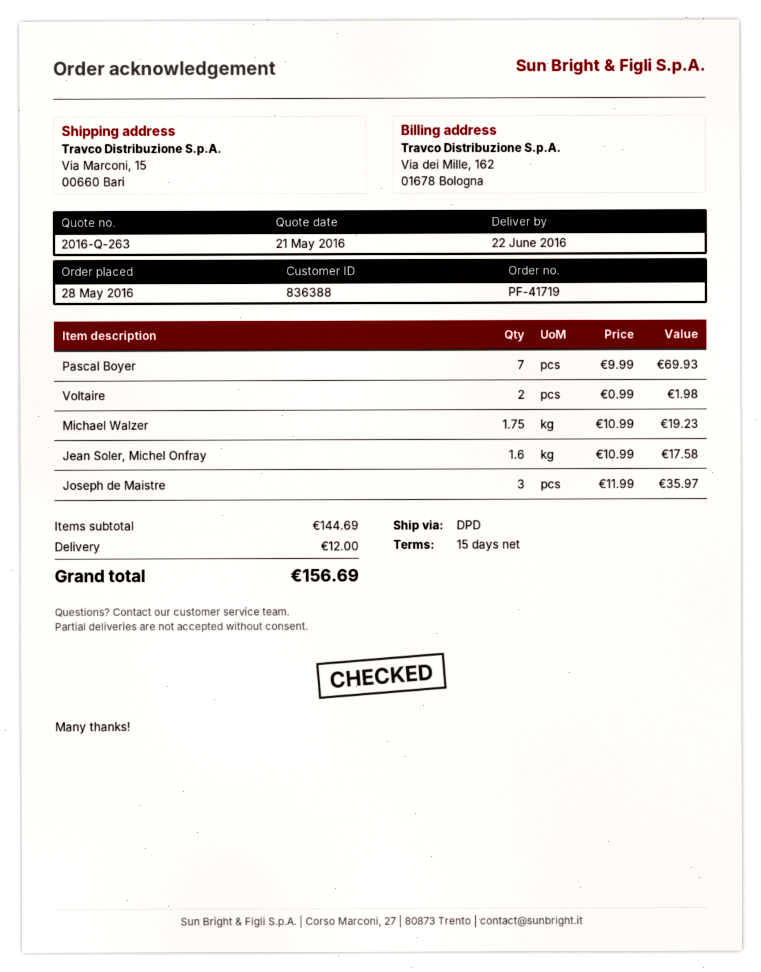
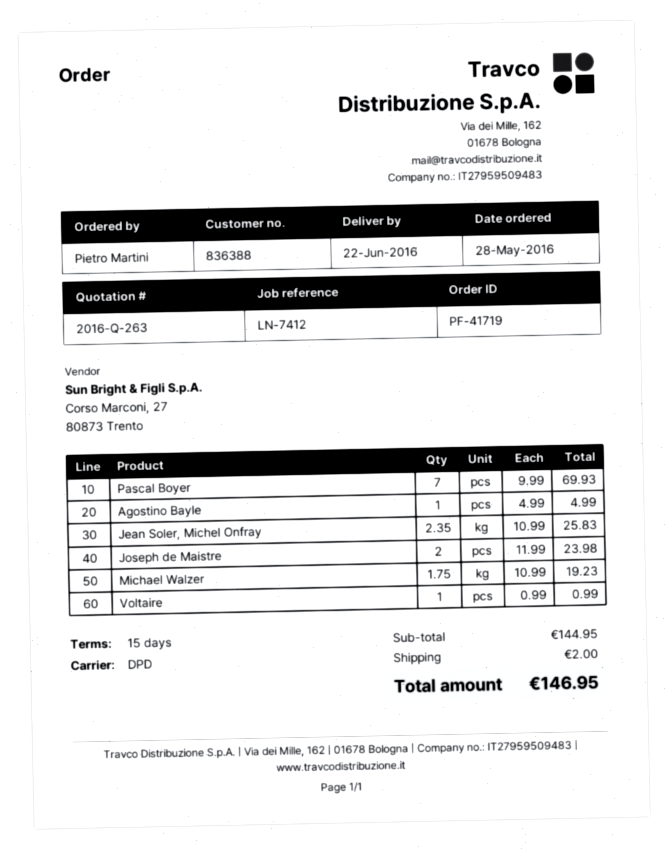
Voltaire: 2 x 0.99 = 1.98 -> 1 x 0.99 = 0.99
Jean Soler, Michel Onfray: 1.6 x 10.99 = 17.58 -> 2.35 x 10.99 = 25.83
Joseph de Maistre: 3 x 11.99 = 35.97 -> 2 x 11.99 = 23.98
Agostino Bayle: none -> 1 x 4.99 = 4.99
subtotal: 144.69 -> 144.95
shipping: 12.00 -> 2.00
total: 156.69 -> 146.95

